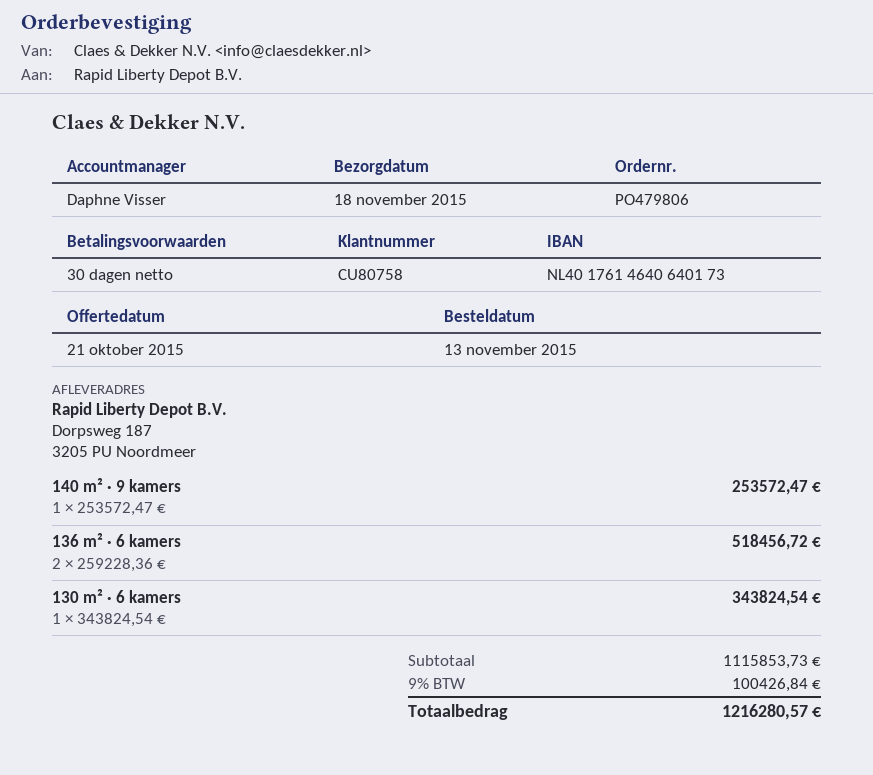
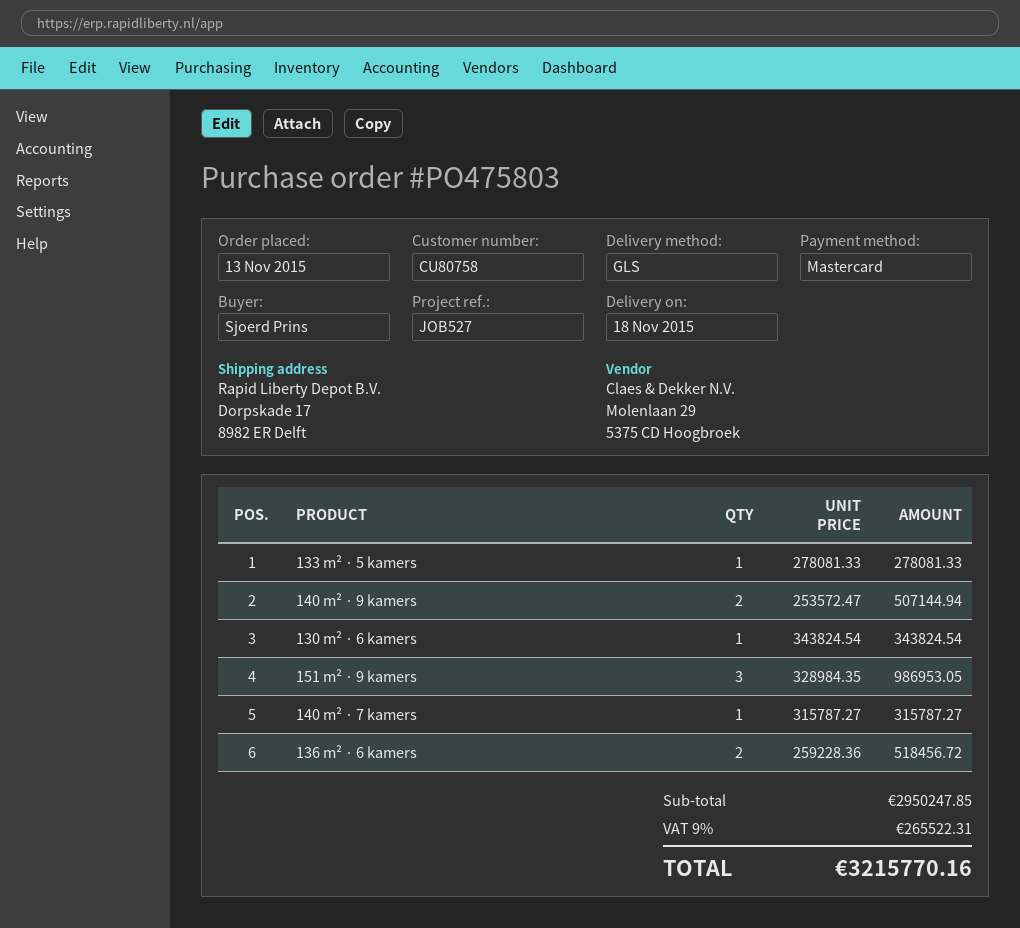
order number: PO479806 -> PO475803
ship to: Dorpsweg 187, 3205 PU Noordmeer -> Dorpskade 17, 8982 ER Delft
140 m² · 9 kamers: 1 x 253572.47 = 253572.47 -> 2 x 253572.47 = 507144.94
133 m² · 5 kamers: none -> 1 x 278081.33 = 278081.33
151 m² · 9 kamers: none -> 3 x 328984.35 = 986953.05
140 m² · 7 kamers: none -> 1 x 315787.27 = 315787.27
subtotal: 1115853.73 -> 2950247.85
tax: 9% = 100426.84 -> 9% = 265522.31
total: 1216280.57 -> 3215770.16

